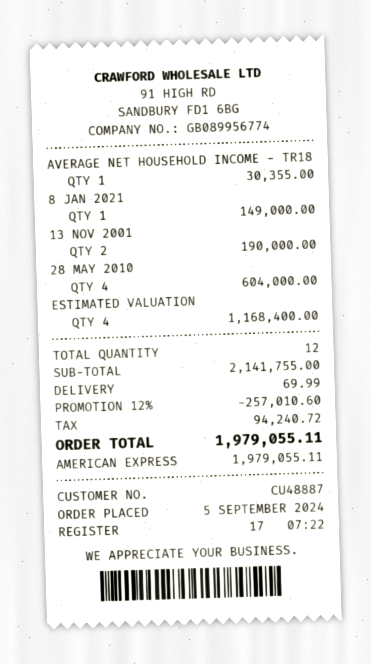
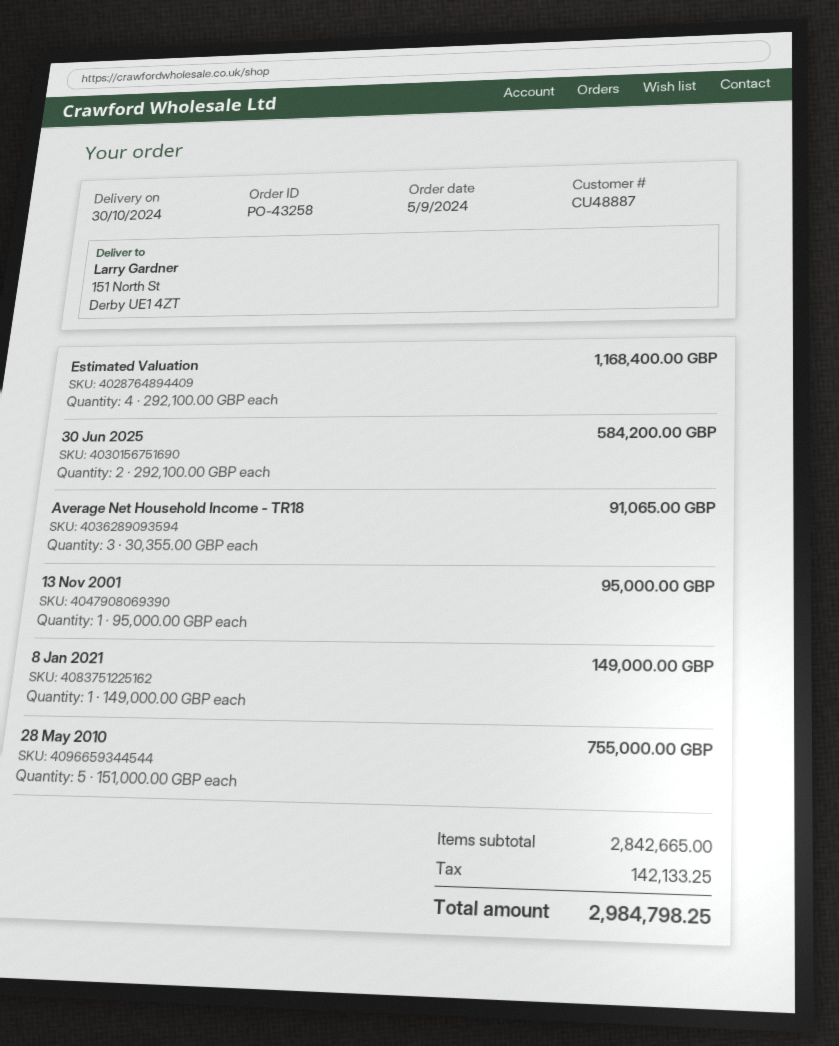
AVERAGE NET HOUSEHOLD INCOME - TR18: 1 for 30355.00 -> 3 for 91065.00
13 NOV 2001: 2 for 190000.00 -> 1 for 95000.00
28 MAY 2010: 4 for 604000.00 -> 5 for 755000.00
30 Jun 2025: none -> 2 for 584200.00
subtotal: 2141755.00 -> 2842665.00
discount: 12% = 257010.60 -> none
shipping: 69.99 -> none
tax: 94240.72 -> 142133.25
total: 1979055.11 -> 2984798.25

